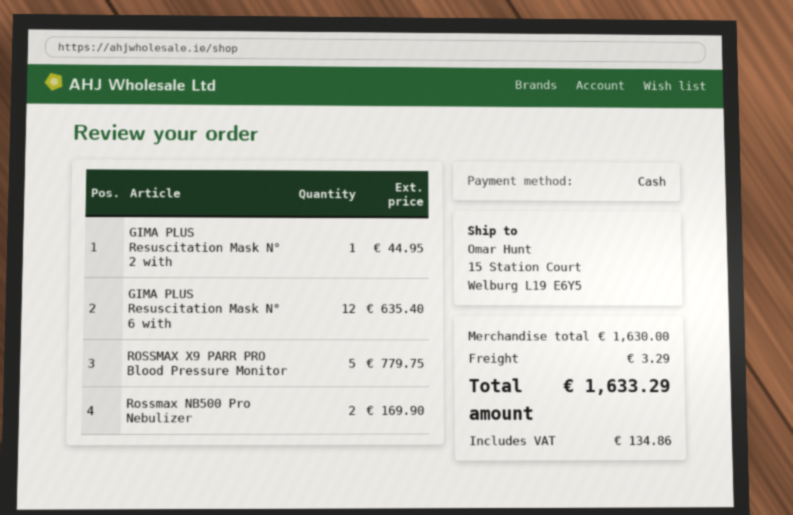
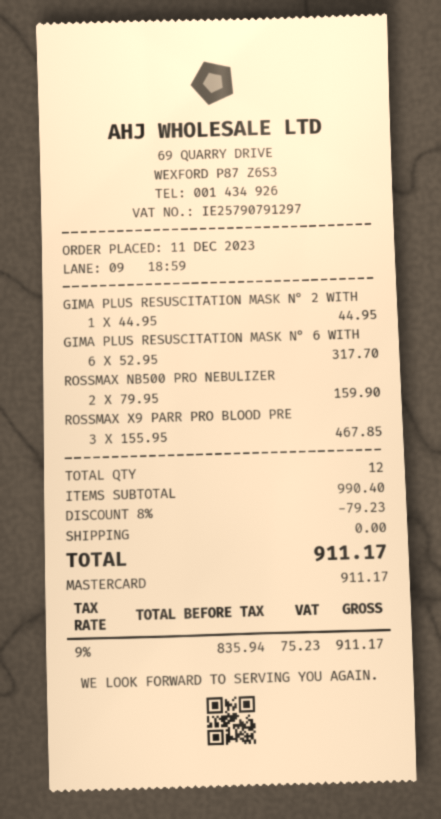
payment method: cash -> Mastercard
GIMA PLUS Resuscitation Mask N° 6 with: 12 for 635.40 -> 6 for 317.70
ROSSMAX X9 PARR PRO Blood Pressure Monitor: 5 for 779.75 -> 3 for 467.85
Rossmax NB500 Pro Nebulizer: 2 for 169.90 -> 2 for 159.90
subtotal: 1630.00 -> 990.40
discount: none -> 8% = 79.23
shipping: 3.29 -> 0.00
tax: 134.86 -> 75.23
total: 1633.29 -> 911.17

